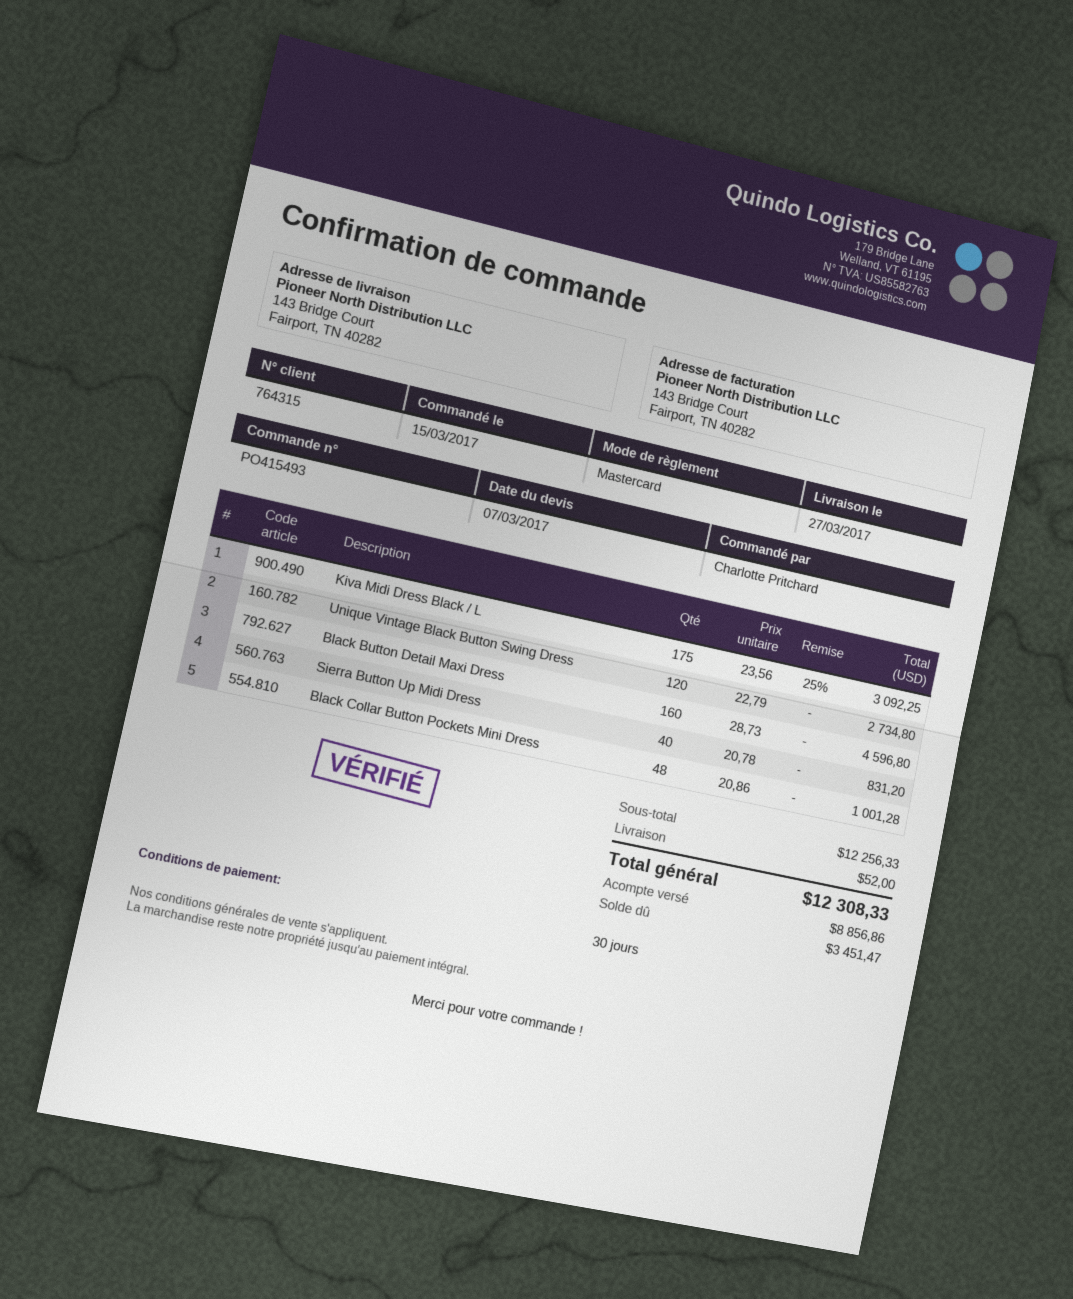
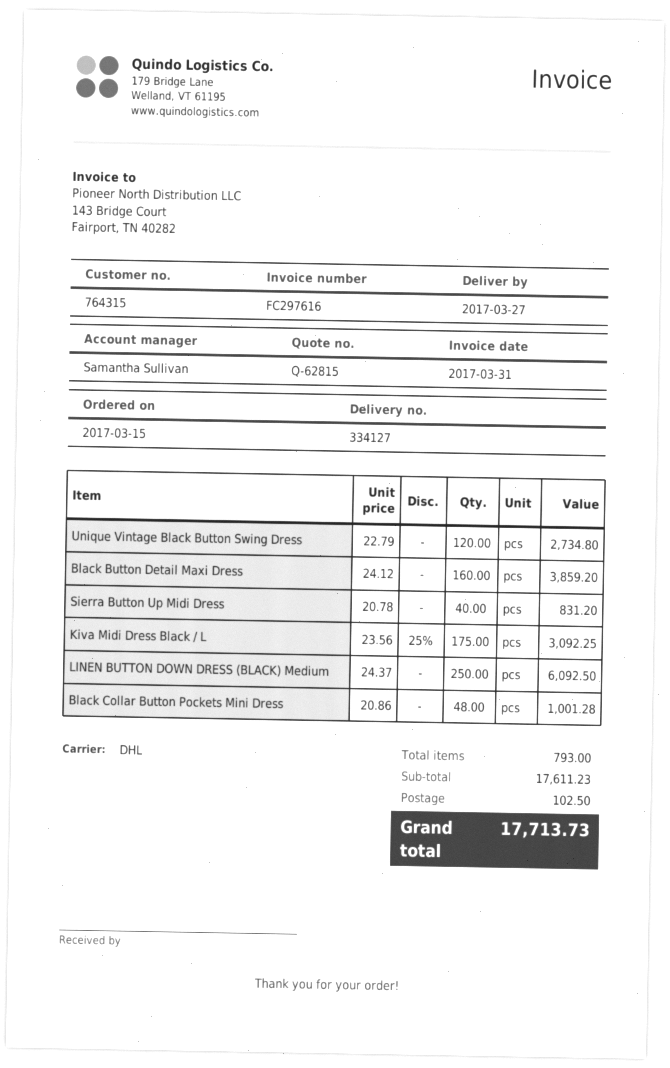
Black Button Detail Maxi Dress: 160 x 28.73 = 4596.80 -> 160 x 24.12 = 3859.20
LINEN BUTTON DOWN DRESS (BLACK) Medium: none -> 250 x 24.37 = 6092.50
subtotal: 12256.33 -> 17611.23
shipping: 52.00 -> 102.50
total: 12308.33 -> 17713.73

